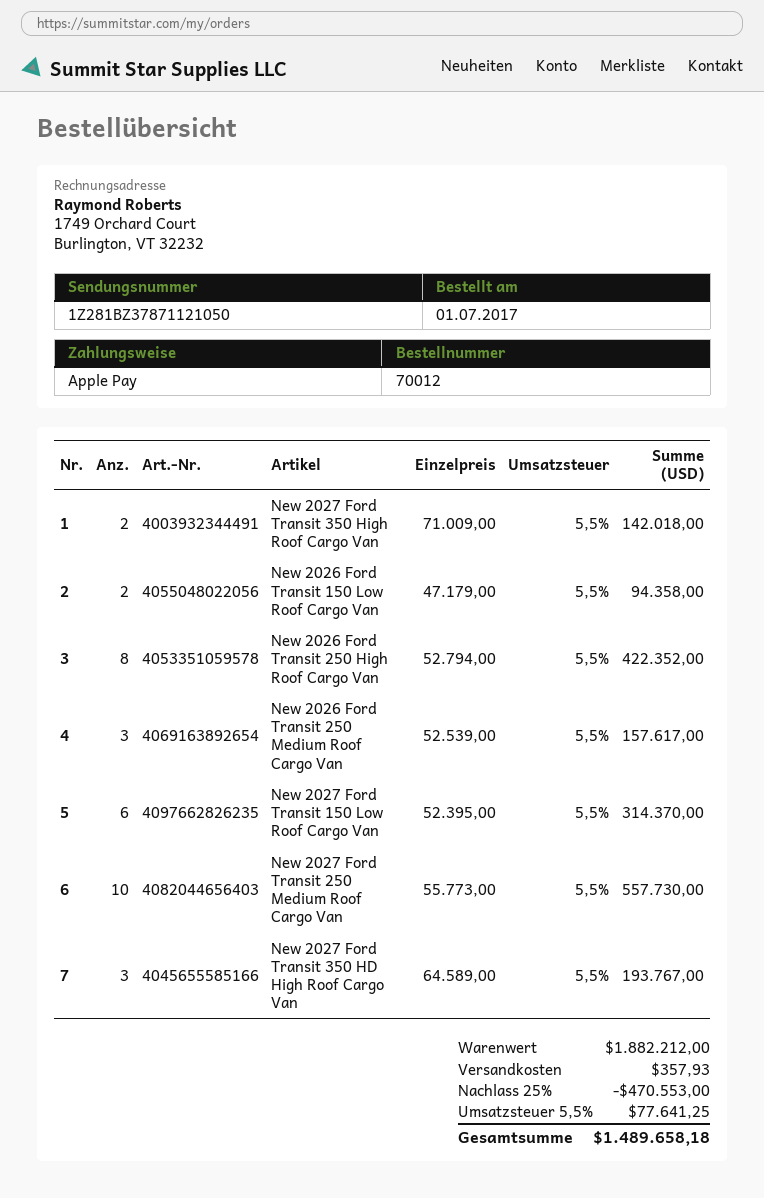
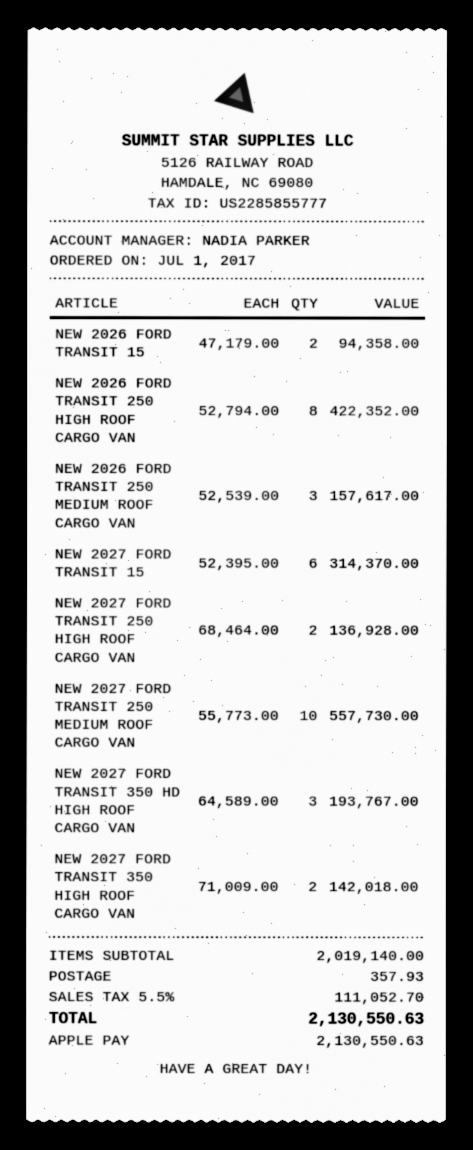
NEW 2027 FORD TRANSIT 250 HIGH ROOF CARGO VAN: none -> 2 x 68464.00 = 136928.00
subtotal: 1882212.00 -> 2019140.00
discount: 25% = 470553.00 -> none
tax: 5.5% = 77641.25 -> 5.5% = 111052.70
total: 1489658.18 -> 2130550.63

